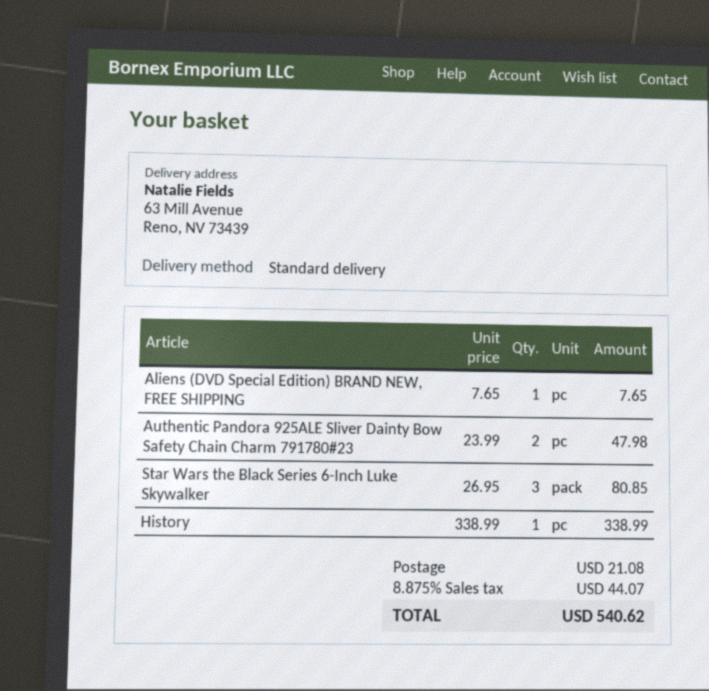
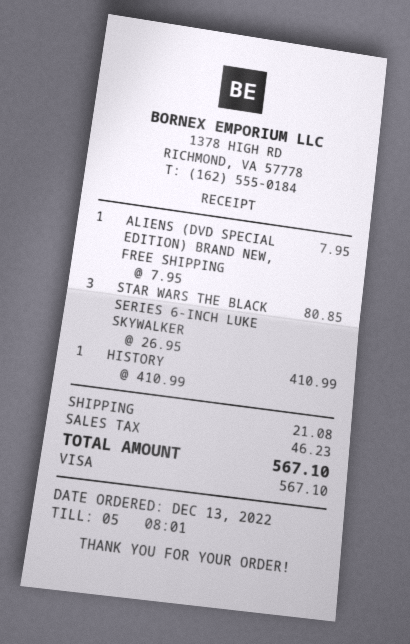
Aliens (DVD Special Edition) BRAND NEW, FREE SHIPPING: 1 x 7.65 = 7.65 -> 1 x 7.95 = 7.95
Authentic Pandora 925ALE Sliver Dainty Bow Safety Chain Charm 791780#23: 2 x 23.99 = 47.98 -> none
History: 1 x 338.99 = 338.99 -> 1 x 410.99 = 410.99
tax: 44.07 -> 46.23
total: 540.62 -> 567.10

